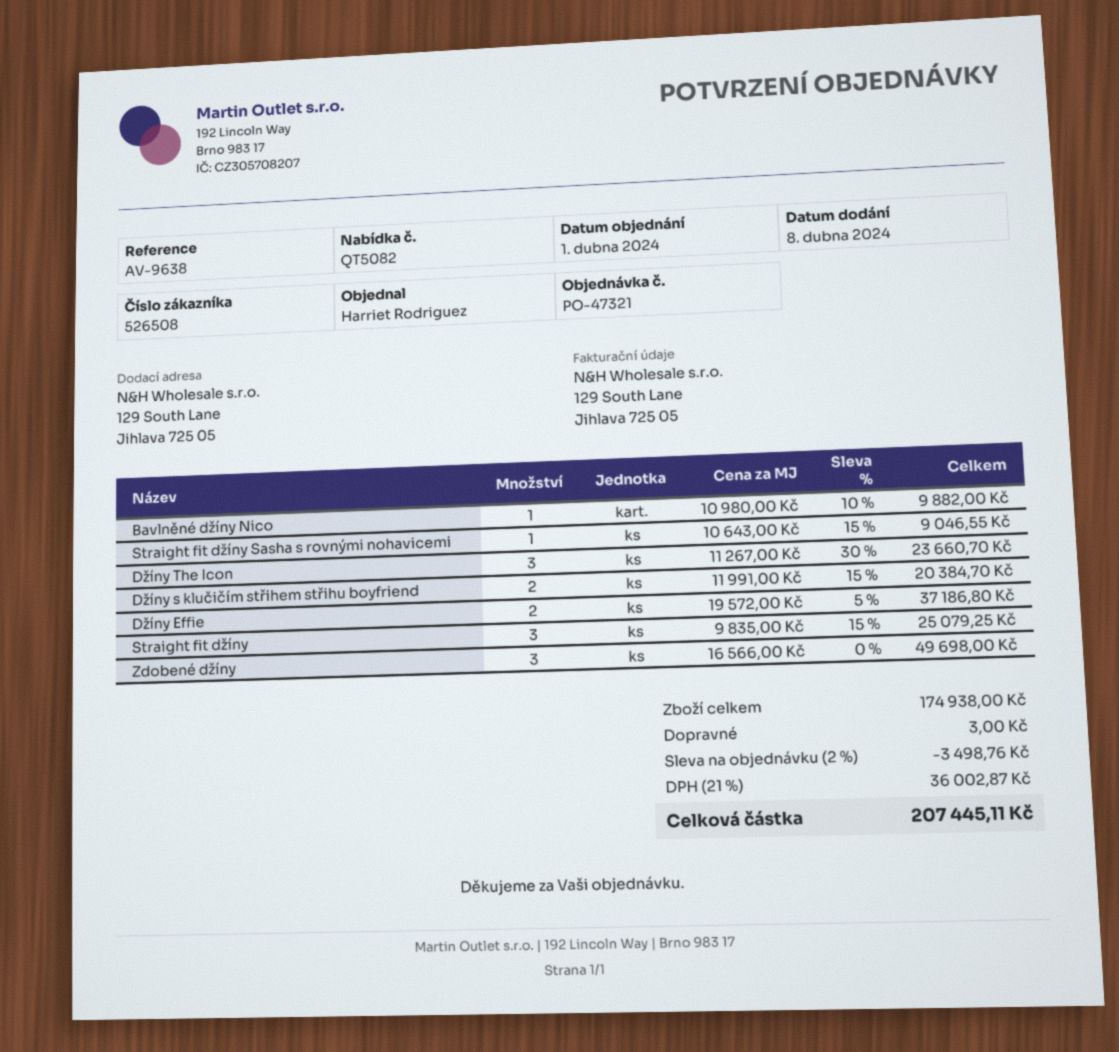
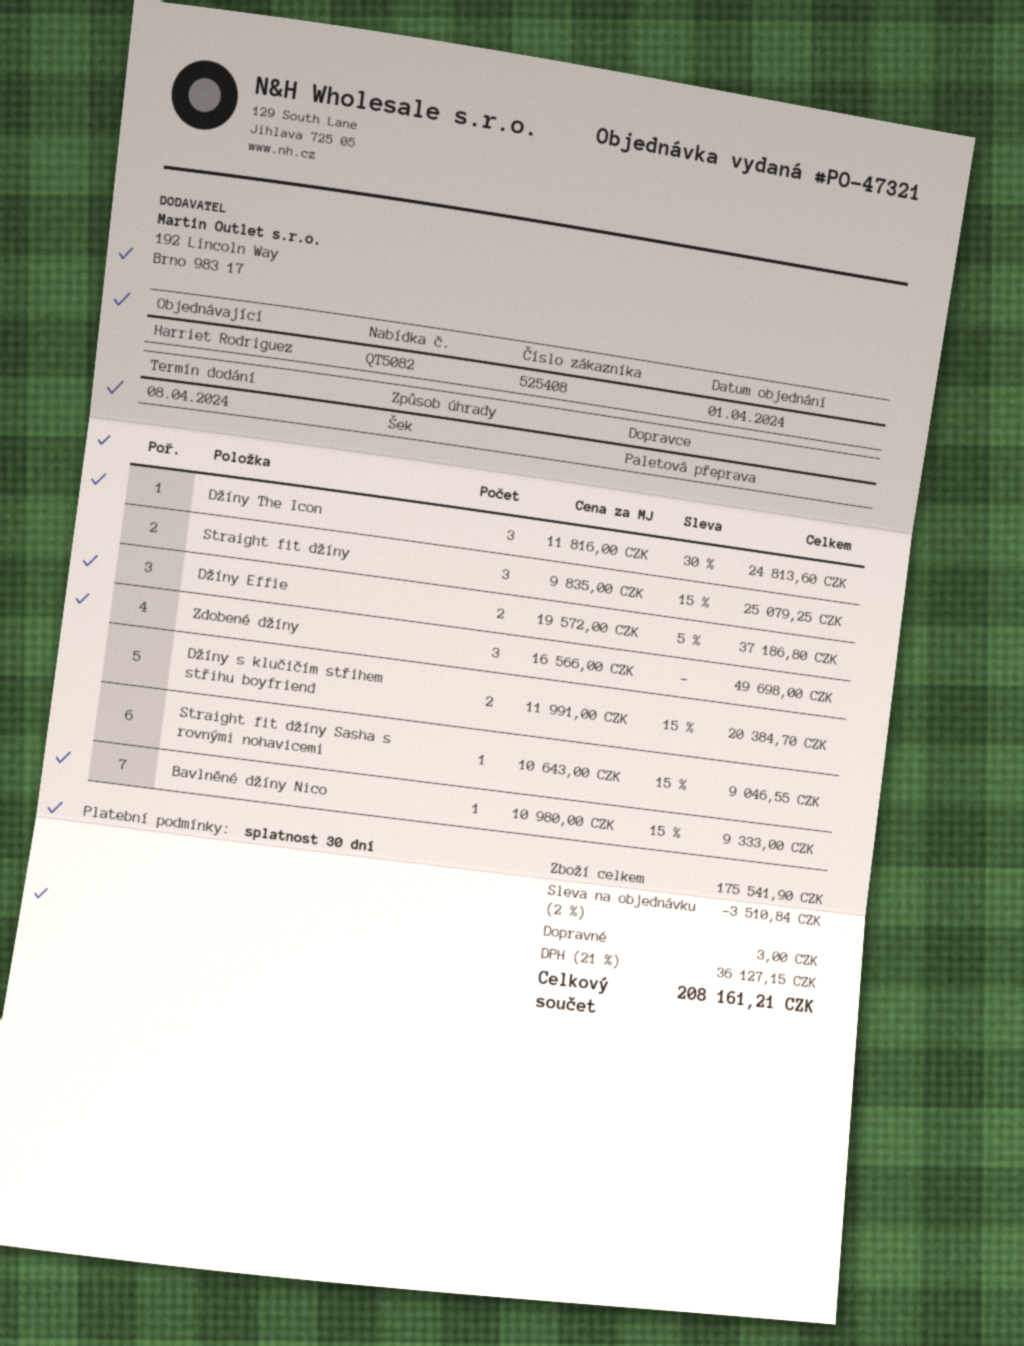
customer number: 526508 -> 525408
Bavlněné džíny Nico: 1 x 10980.00 - 10% = 9882.00 -> 1 x 10980.00 - 15% = 9333.00
Džíny The Icon: 3 x 11267.00 - 30% = 23660.70 -> 3 x 11816.00 - 30% = 24813.60
subtotal: 174938.00 -> 175541.90
discount: 2% = 3498.76 -> 2% = 3510.84
tax: 21% = 36002.87 -> 21% = 36127.15
total: 207445.11 -> 208161.21

